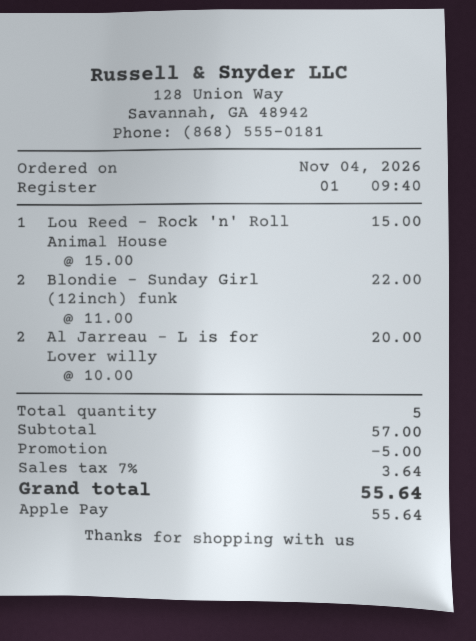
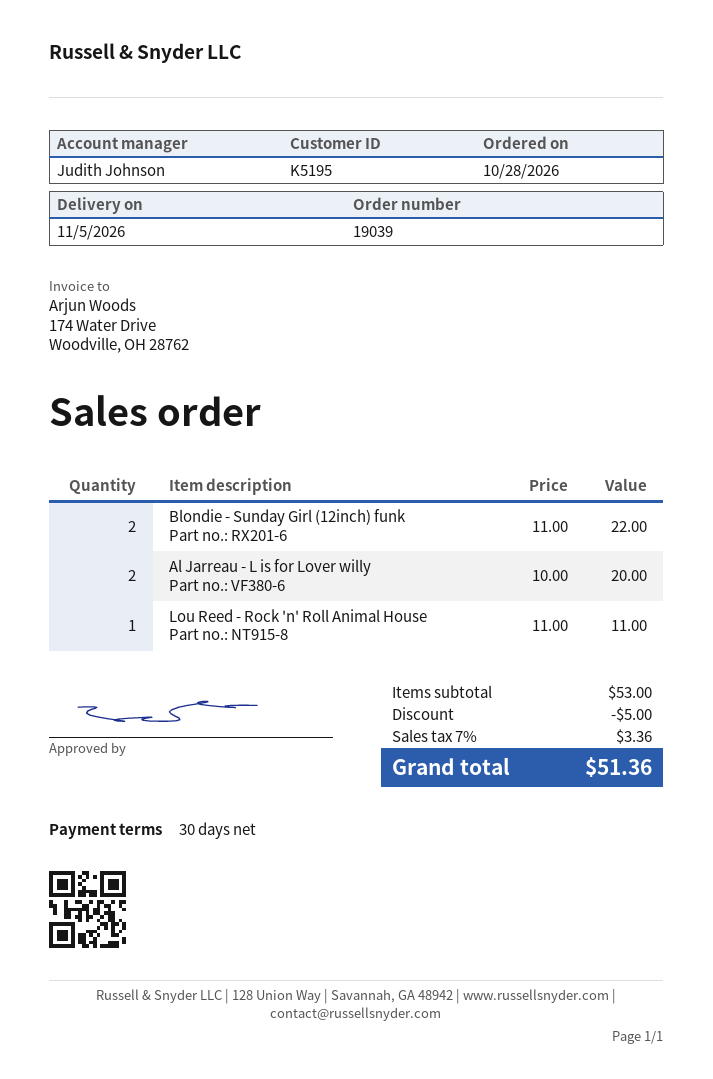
order date: 2026-11-04 -> 2026-10-28
Lou Reed - Rock 'n' Roll Animal House: 1 x 15.00 = 15.00 -> 1 x 11.00 = 11.00
subtotal: 57.00 -> 53.00
tax: 7% = 3.64 -> 7% = 3.36
total: 55.64 -> 51.36

